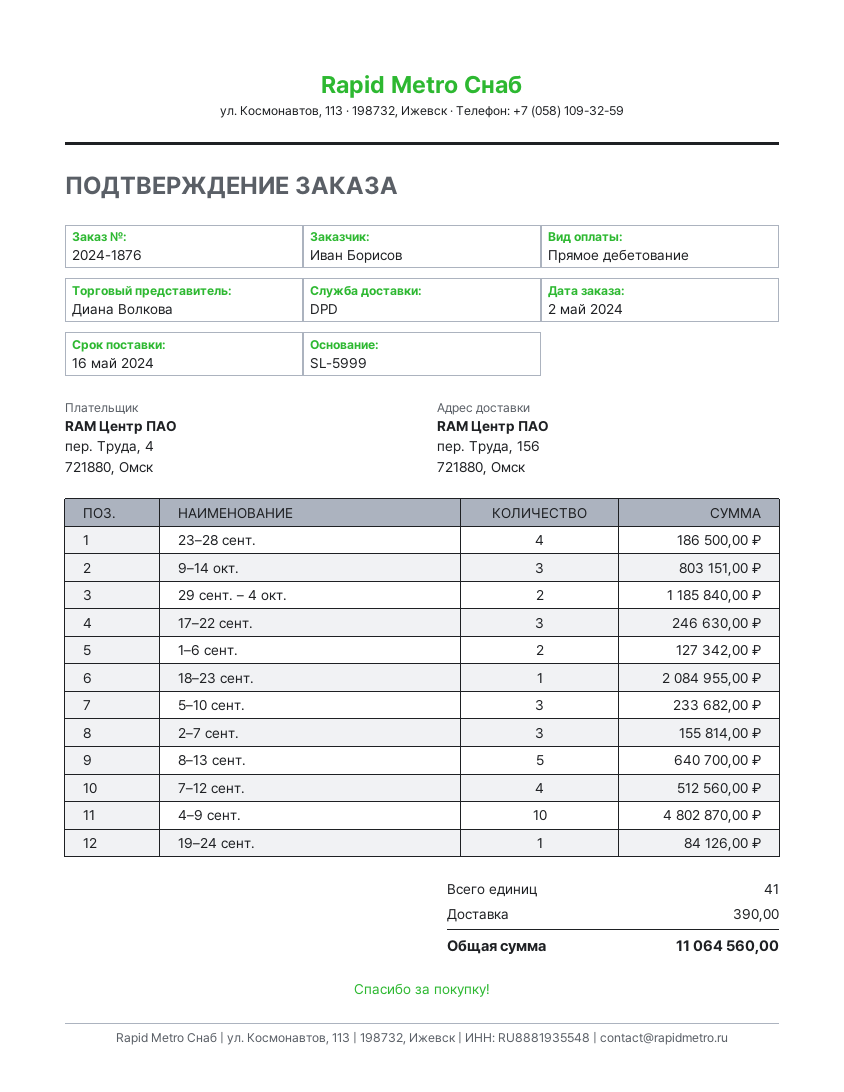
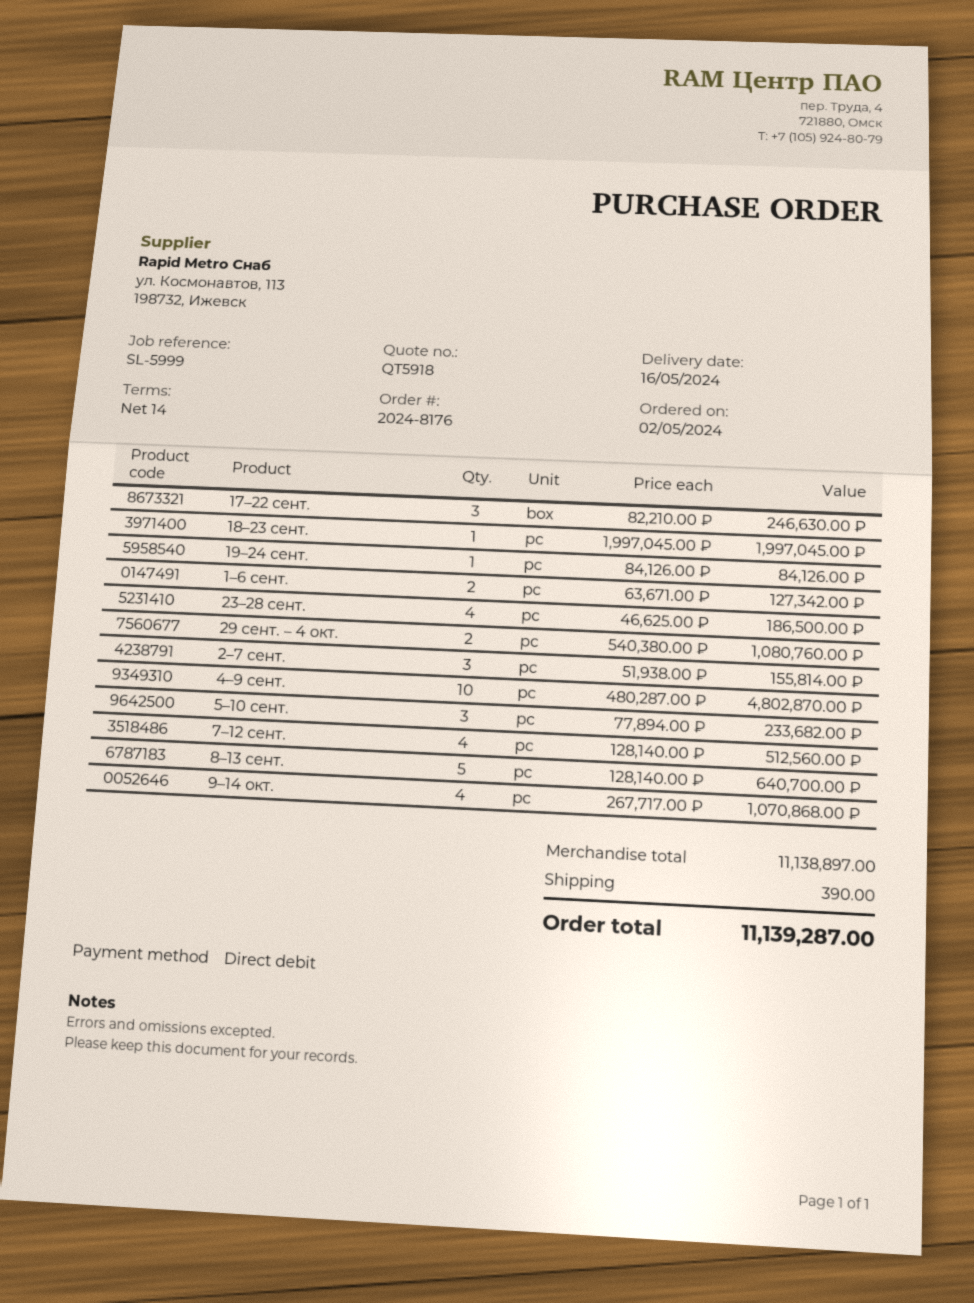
order number: 2024-1876 -> 2024-8176
9–14 окт.: 3 for 803151.00 -> 4 for 1070868.00
29 сент. – 4 окт.: 2 for 1185840.00 -> 2 for 1080760.00
18–23 сент.: 1 for 2084955.00 -> 1 for 1997045.00
total: 11064560.00 -> 11139287.00

